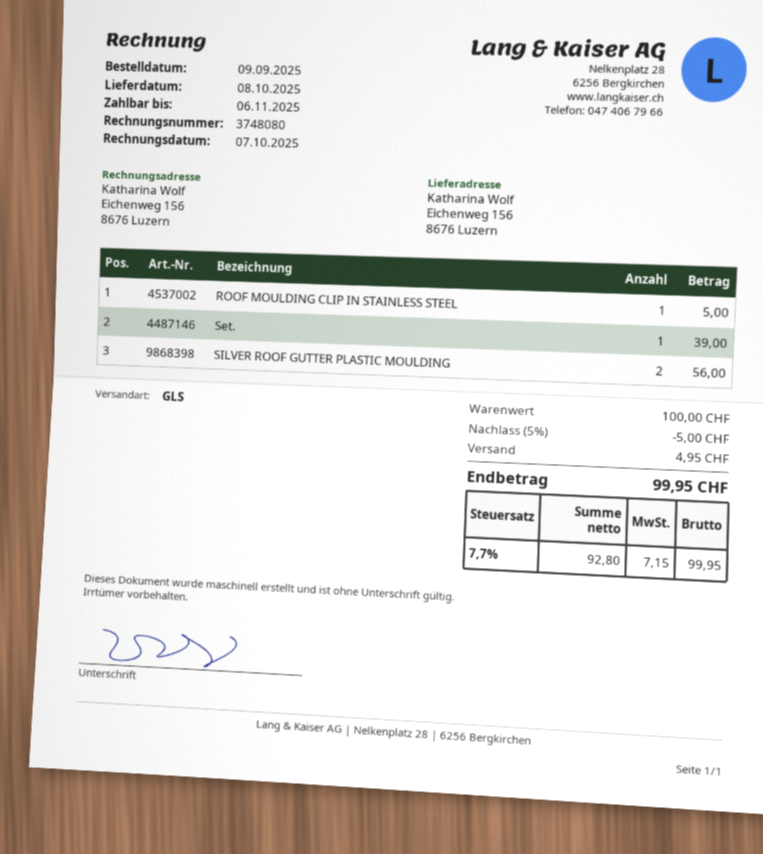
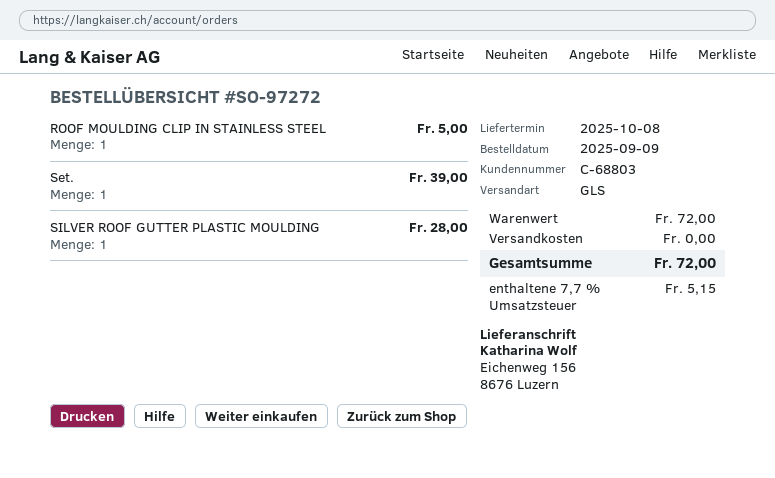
SILVER ROOF GUTTER PLASTIC MOULDING: 2 for 56.00 -> 1 for 28.00
subtotal: 100.00 -> 72.00
discount: 5% = 5.00 -> none
shipping: 4.95 -> 0.00
tax: 7.7% = 7.15 -> 7.7% = 5.15
total: 99.95 -> 72.00

